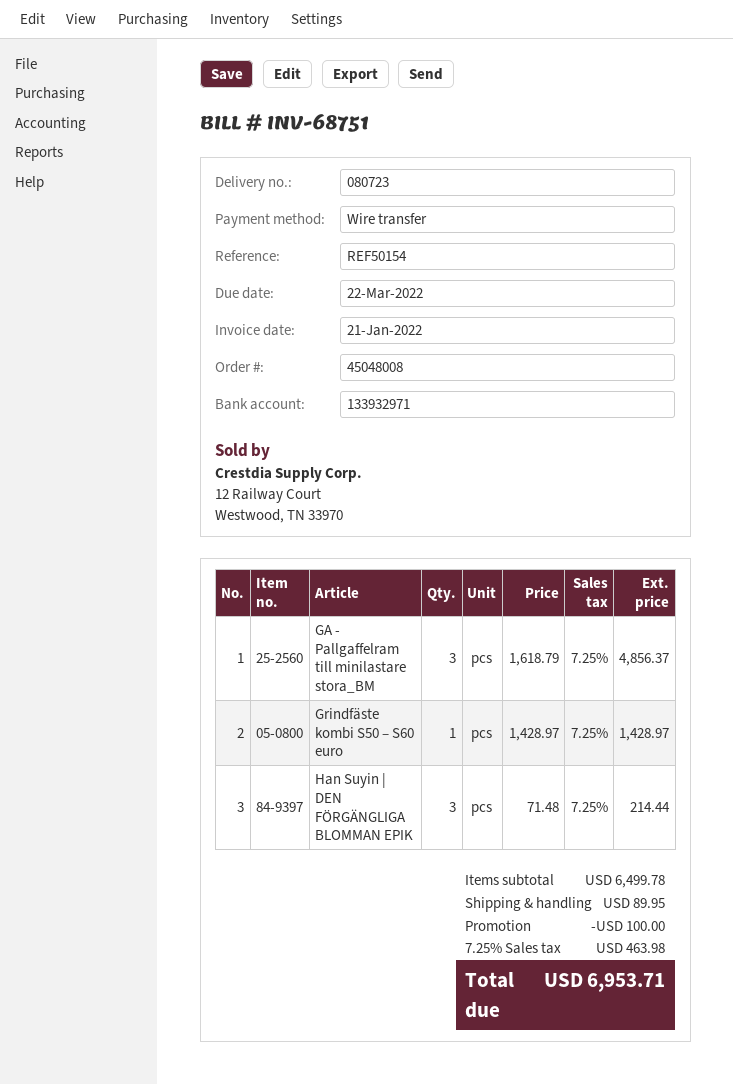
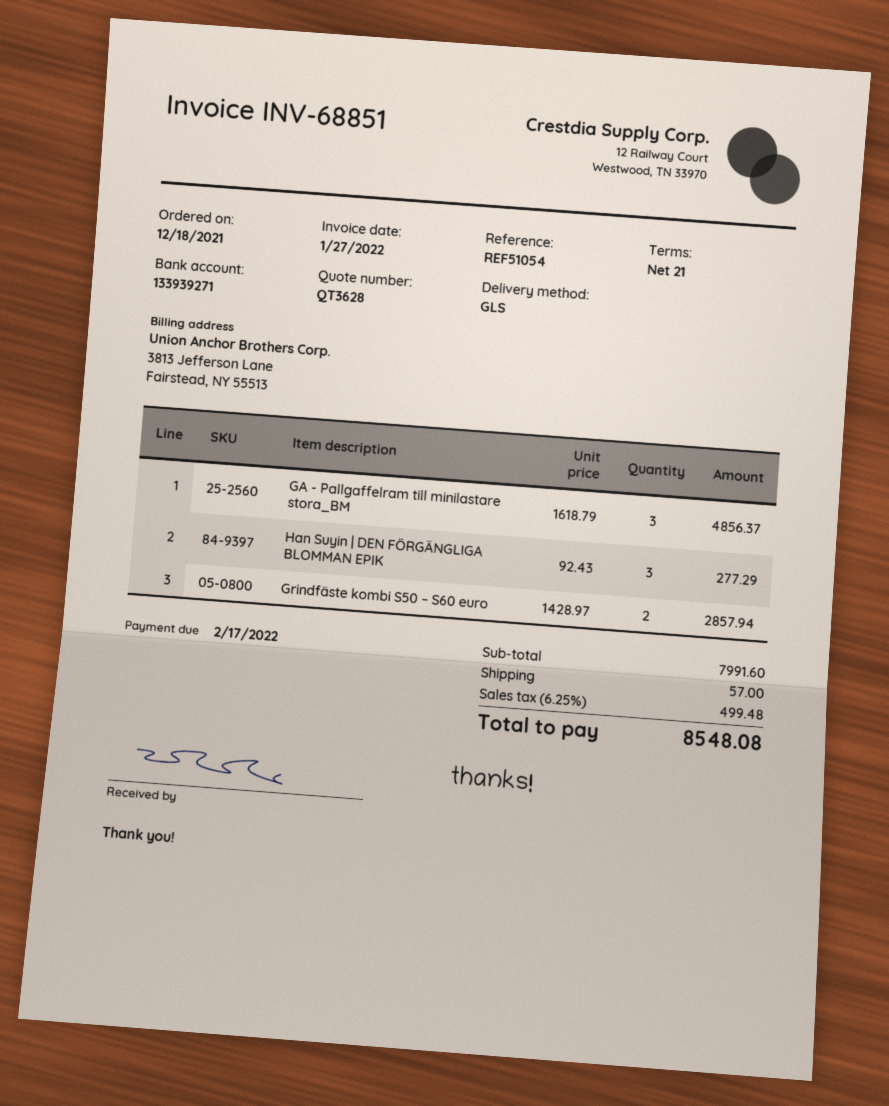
invoice number: INV-68751 -> INV-68851
invoice date: 2022-01-21 -> 2022-01-27
due date: 2022-03-22 -> 2022-02-17
reference: REF50154 -> REF51054
bank account: 133932971 -> 133939271
Grindfäste kombi S50 – S60 euro: 1 x 1428.97 = 1428.97 -> 2 x 1428.97 = 2857.94
Han Suyin | DEN FÖRGÄNGLIGA BLOMMAN EPIK: 3 x 71.48 = 214.44 -> 3 x 92.43 = 277.29
subtotal: 6499.78 -> 7991.60
discount: 100.00 -> none
shipping: 89.95 -> 57.00
tax: 7.25% = 463.98 -> 6.25% = 499.48
total: 6953.71 -> 8548.08

